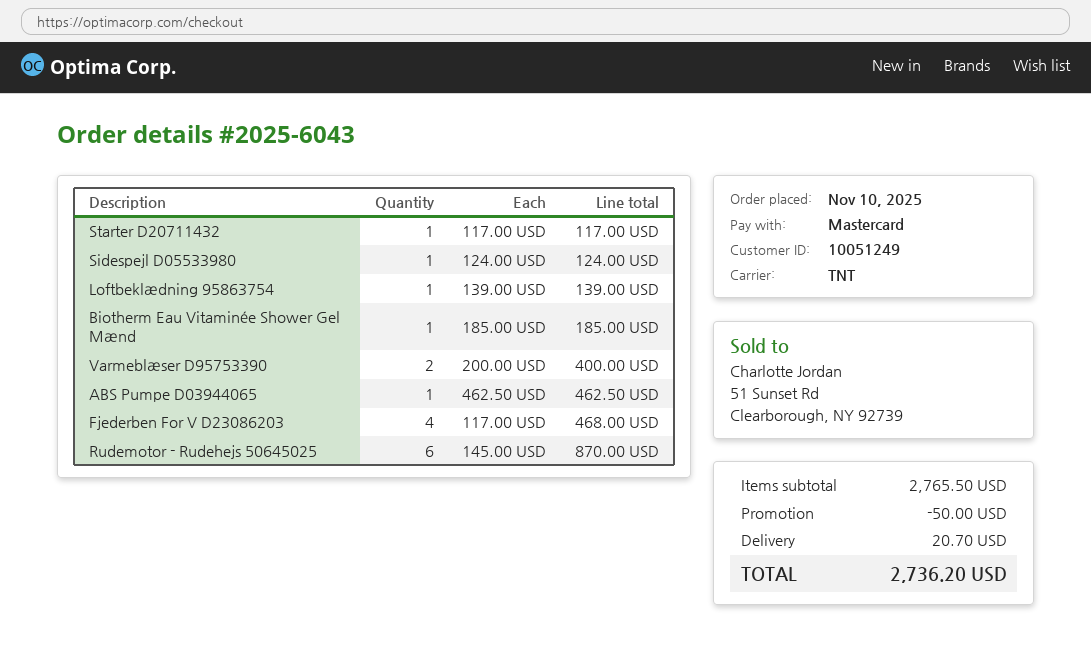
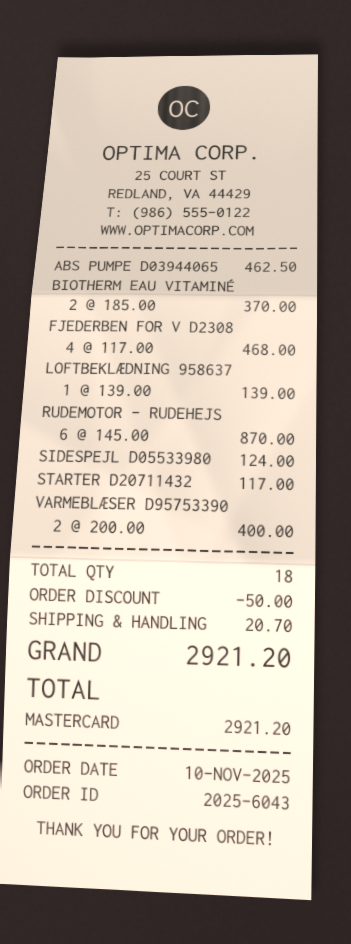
Biotherm Eau Vitaminée Shower Gel Mænd: 1 x 185.00 = 185.00 -> 2 x 185.00 = 370.00
total: 2736.20 -> 2921.20

